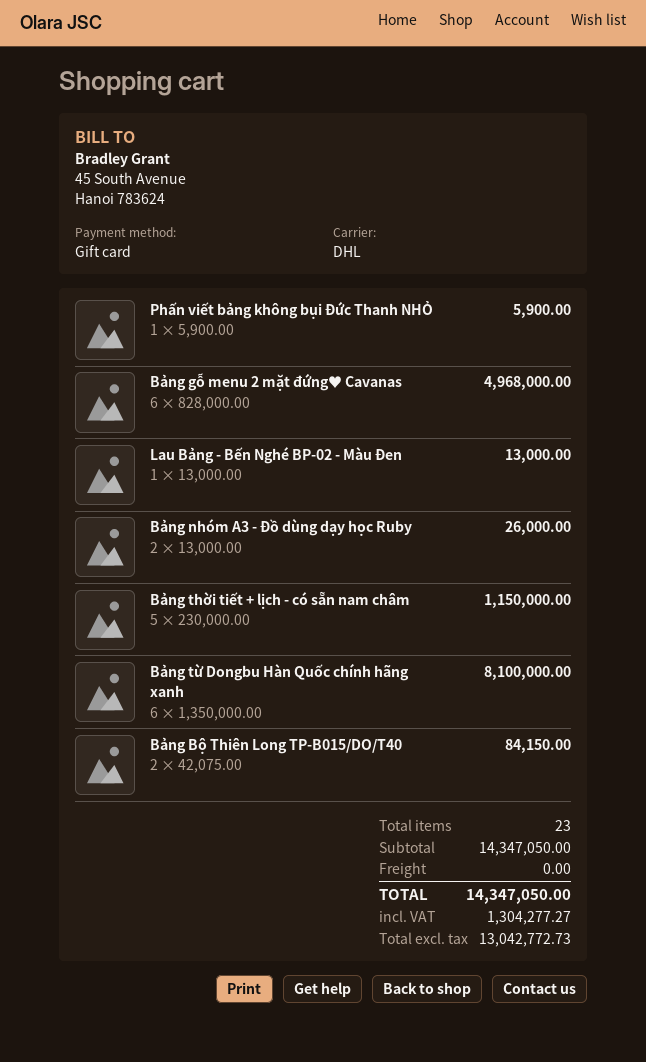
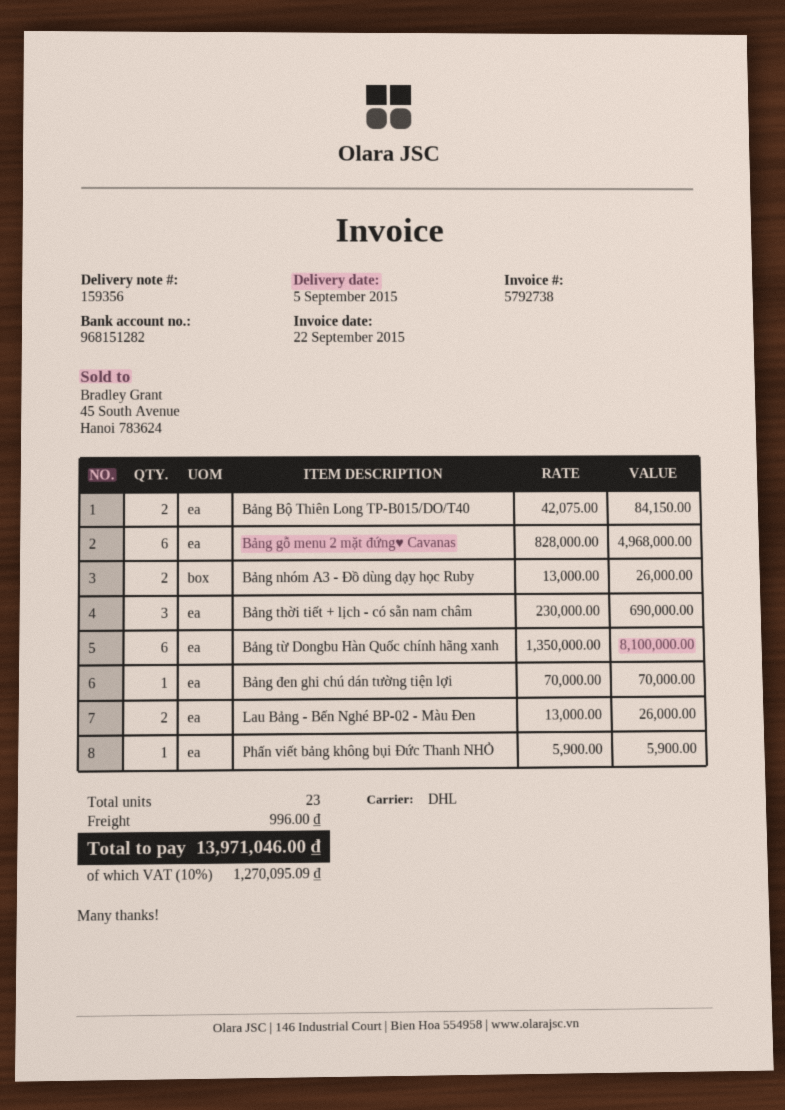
Lau Bảng - Bến Nghé BP-02 - Màu Đen: 1 x 13000.00 = 13000.00 -> 2 x 13000.00 = 26000.00
Bảng thời tiết + lịch - có sẵn nam châm: 5 x 230000.00 = 1150000.00 -> 3 x 230000.00 = 690000.00
Bảng đen ghi chú dán tường tiện lợi: none -> 1 x 70000.00 = 70000.00
shipping: 0.00 -> 996.00
tax: 1304277.27 -> 1270095.09
total: 14347050.00 -> 13971046.00

